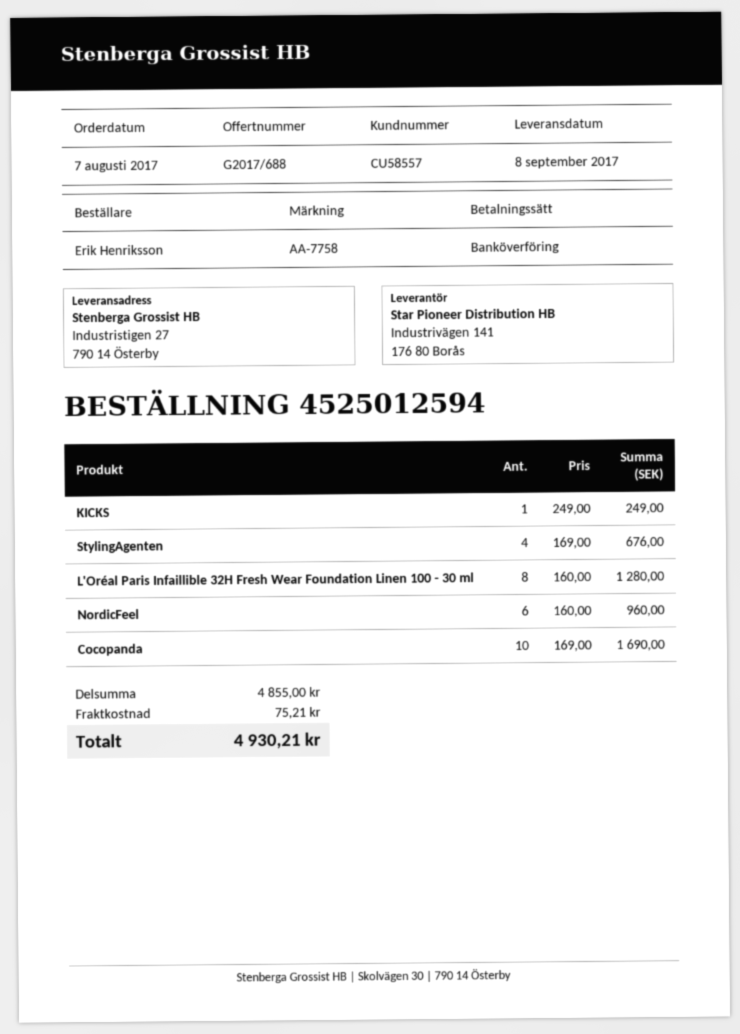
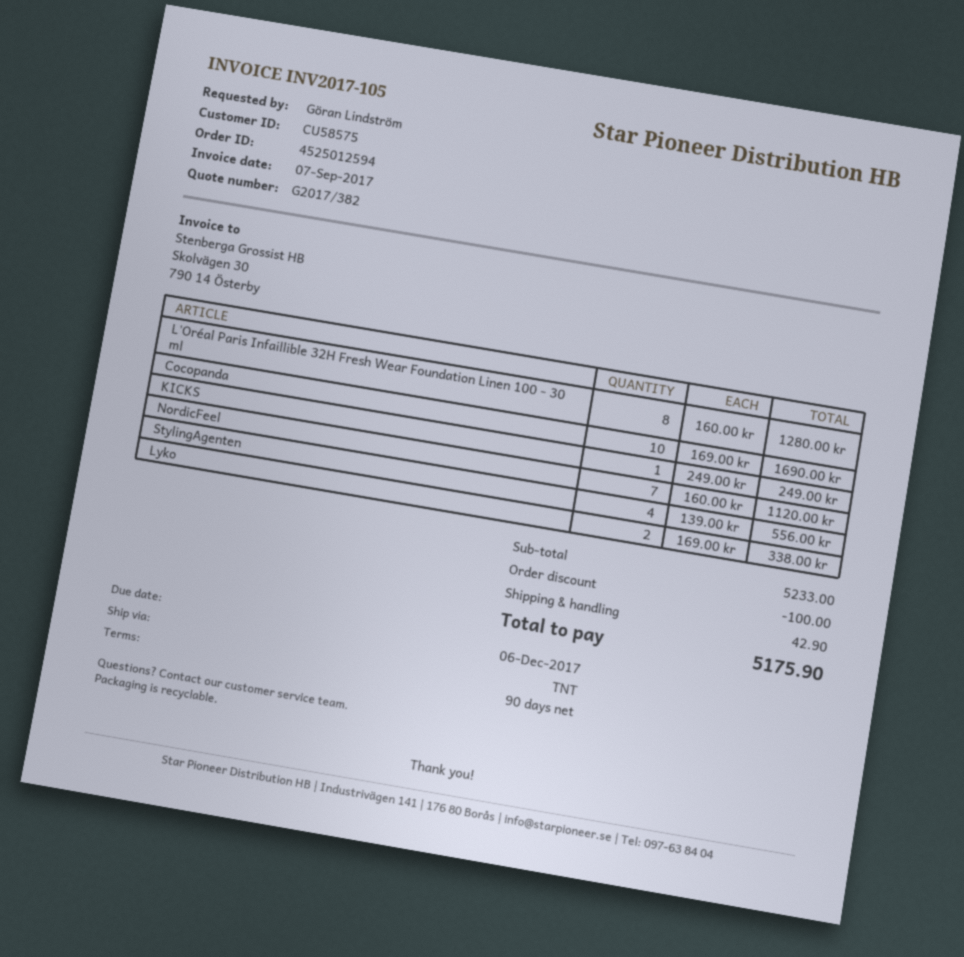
quote number: G2017/688 -> G2017/382
customer number: CU58557 -> CU58575
ordered by: Erik Henriksson -> Göran Lindström
StylingAgenten: 4 x 169.00 = 676.00 -> 4 x 139.00 = 556.00
NordicFeel: 6 x 160.00 = 960.00 -> 7 x 160.00 = 1120.00
Lyko: none -> 2 x 169.00 = 338.00
subtotal: 4855.00 -> 5233.00
discount: none -> 100.00
shipping: 75.21 -> 42.90
total: 4930.21 -> 5175.90

